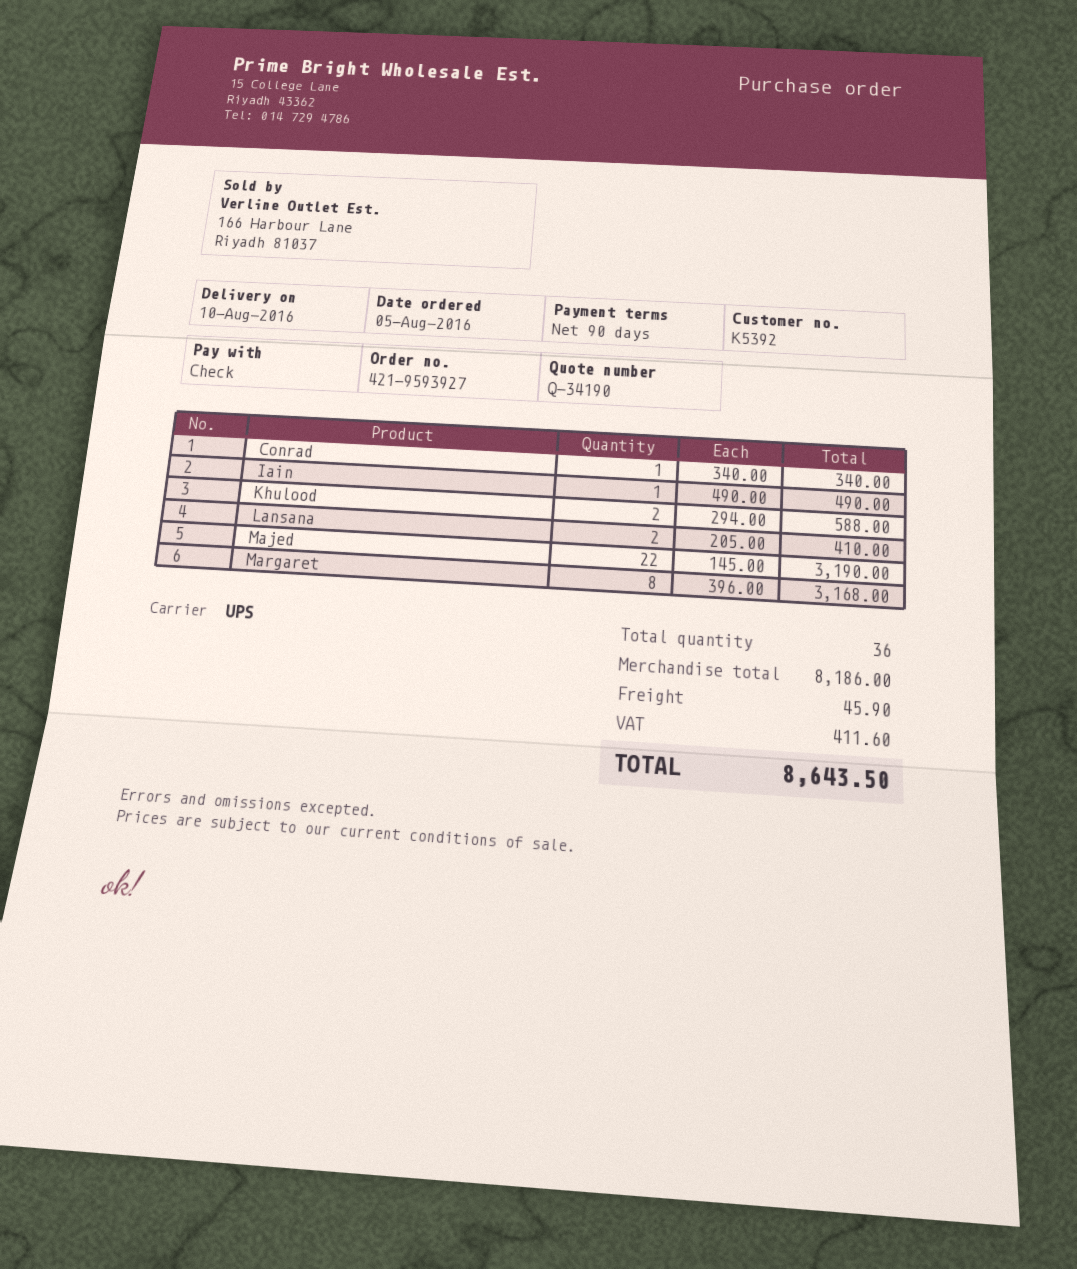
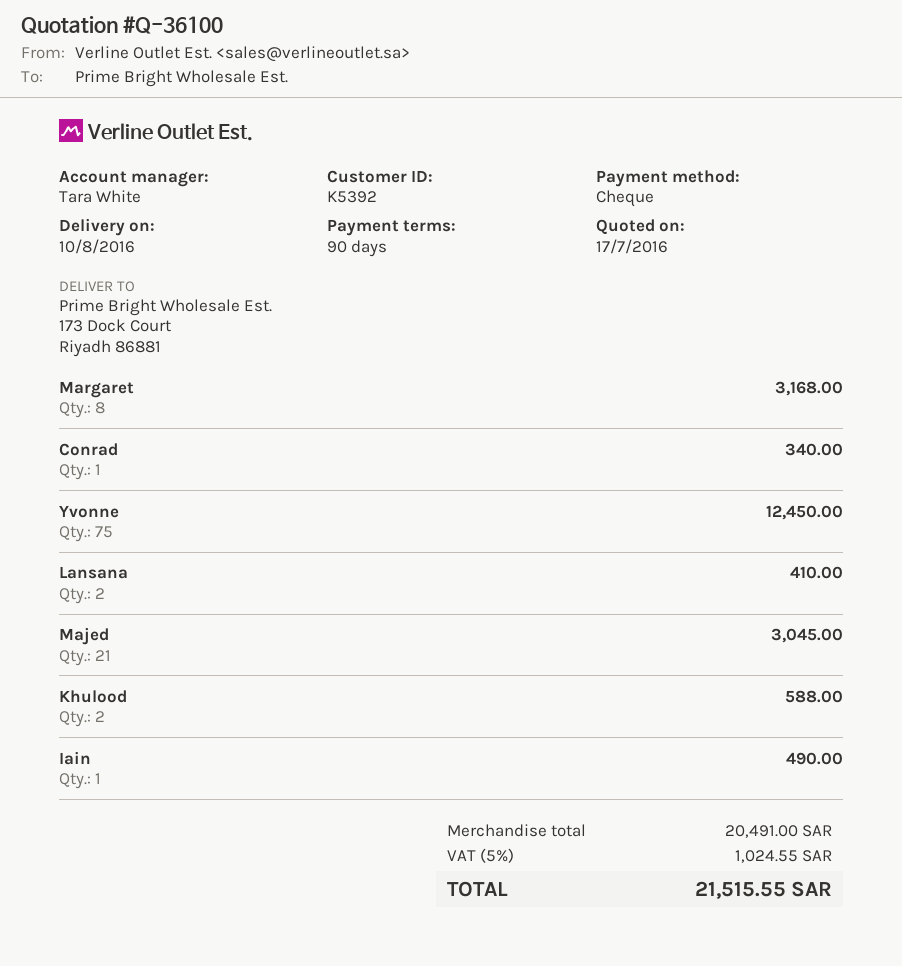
quote number: Q-34190 -> Q-36100
Majed: 22 for 3190.00 -> 21 for 3045.00
Yvonne: none -> 75 for 12450.00
subtotal: 8186.00 -> 20491.00
shipping: 45.90 -> none
tax: 411.60 -> 1024.55
total: 8643.50 -> 21515.55

